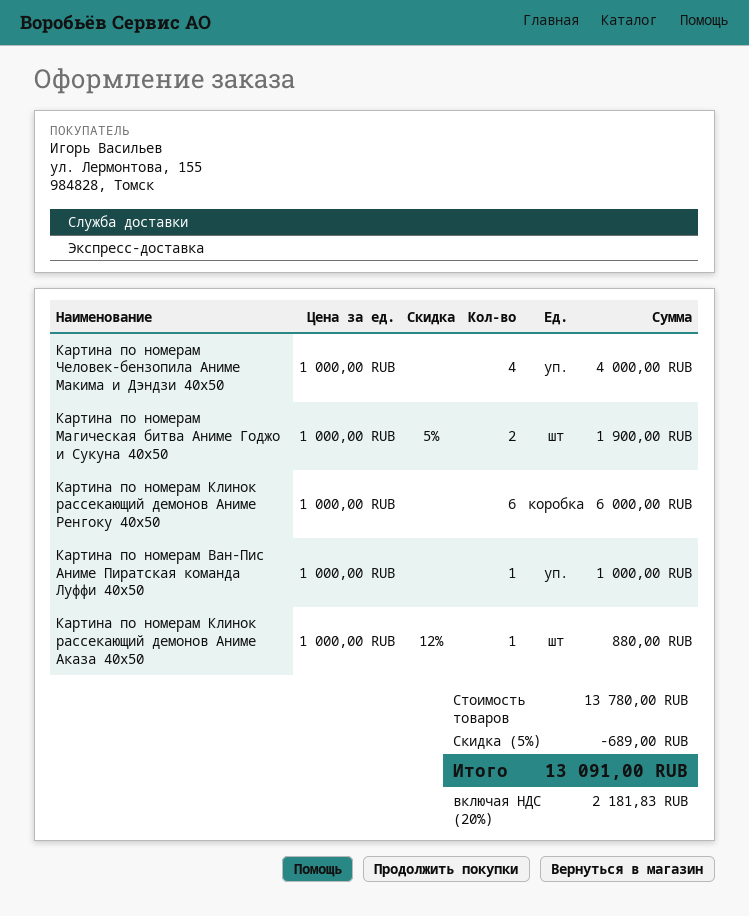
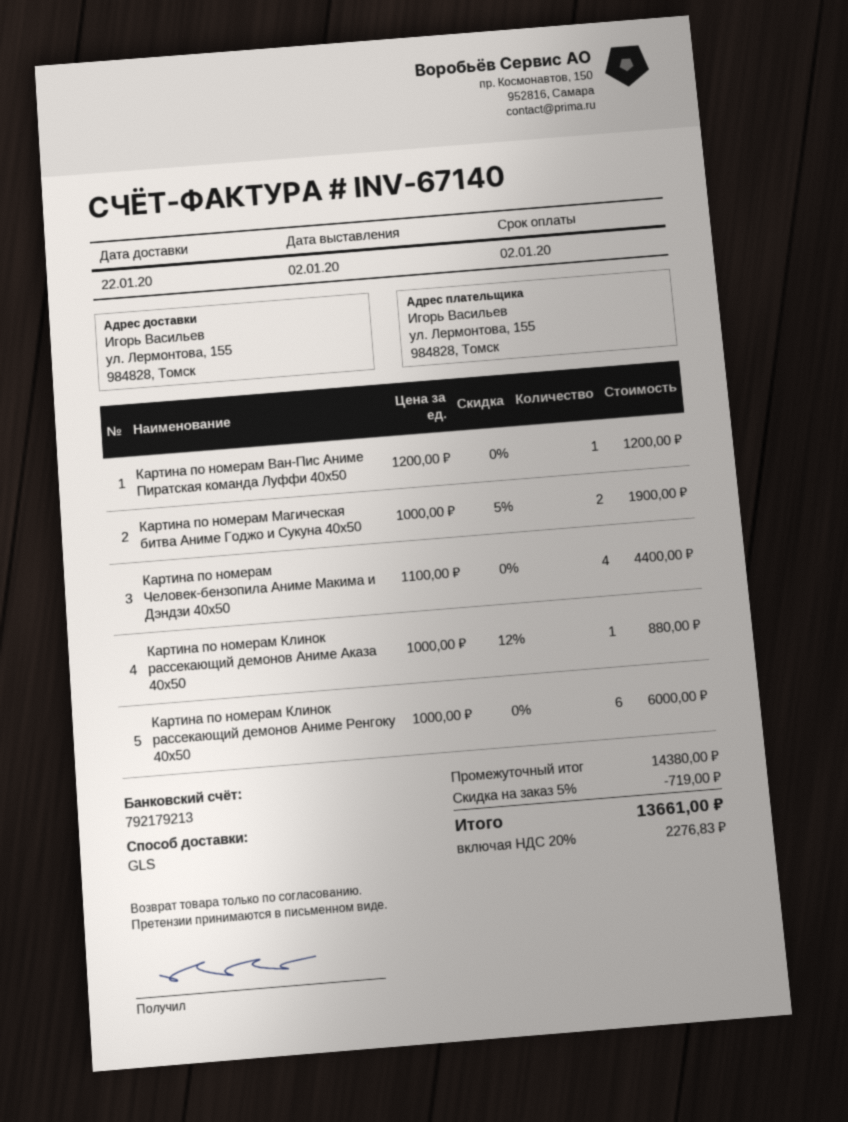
shipping method: express -> GLS
Картина по номерам Человек-бензопила Аниме Макима и Дэндзи 40x50: 4 x 1000.00 = 4000.00 -> 4 x 1100.00 = 4400.00
Картина по номерам Ван-Пис Аниме Пиратская команда Луффи 40x50: 1 x 1000.00 = 1000.00 -> 1 x 1200.00 = 1200.00
subtotal: 13780.00 -> 14380.00
discount: 5% = 689.00 -> 5% = 719.00
tax: 20% = 2181.83 -> 20% = 2276.83
total: 13091.00 -> 13661.00

